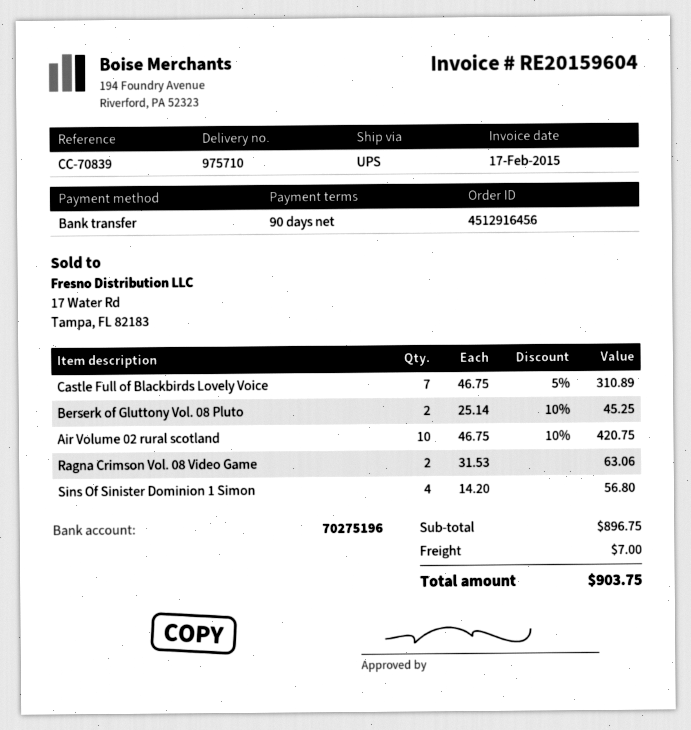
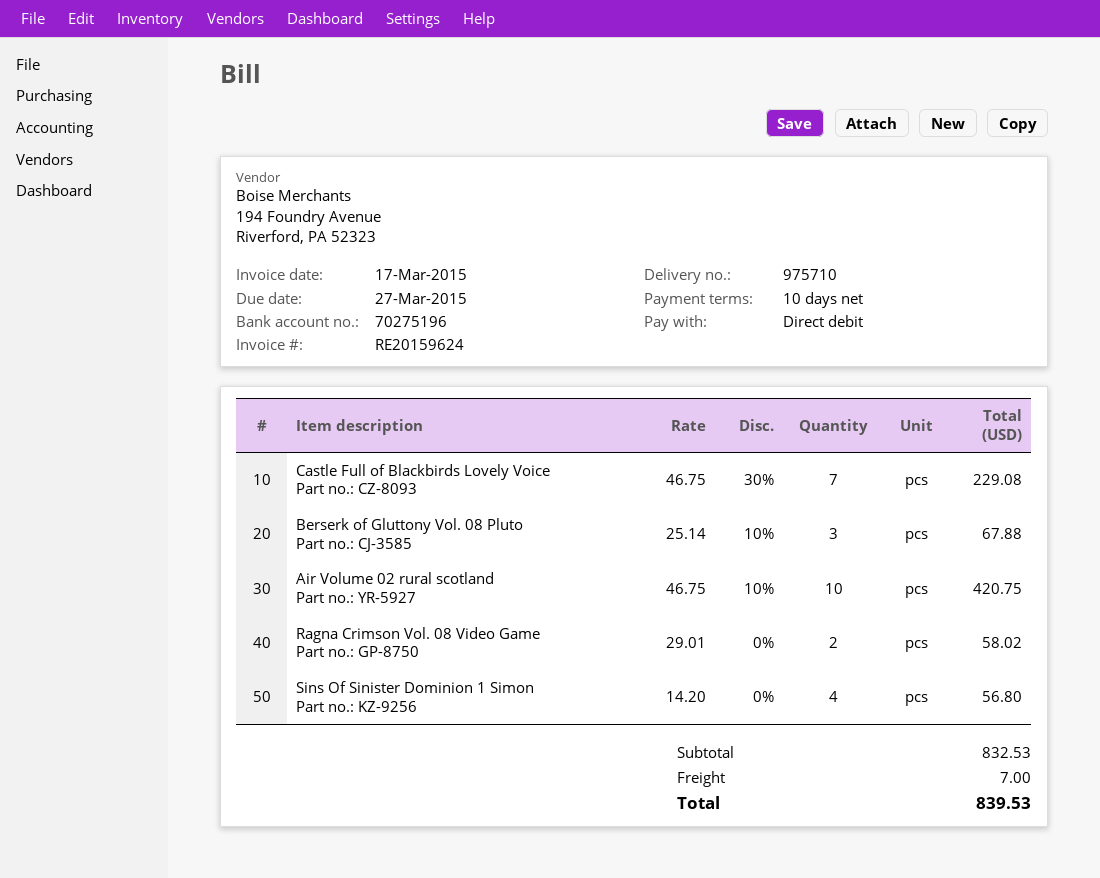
invoice number: RE20159604 -> RE20159624
invoice date: 2015-02-17 -> 2015-03-17
payment terms: 90 days -> 10 days
payment method: bank transfer -> direct debit
Castle Full of Blackbirds Lovely Voice: 7 x 46.75 - 5% = 310.89 -> 7 x 46.75 - 30% = 229.08
Berserk of Gluttony Vol. 08 Pluto: 2 x 25.14 - 10% = 45.25 -> 3 x 25.14 - 10% = 67.88
Ragna Crimson Vol. 08 Video Game: 2 x 31.53 = 63.06 -> 2 x 29.01 = 58.02
subtotal: 896.75 -> 832.53
total: 903.75 -> 839.53

